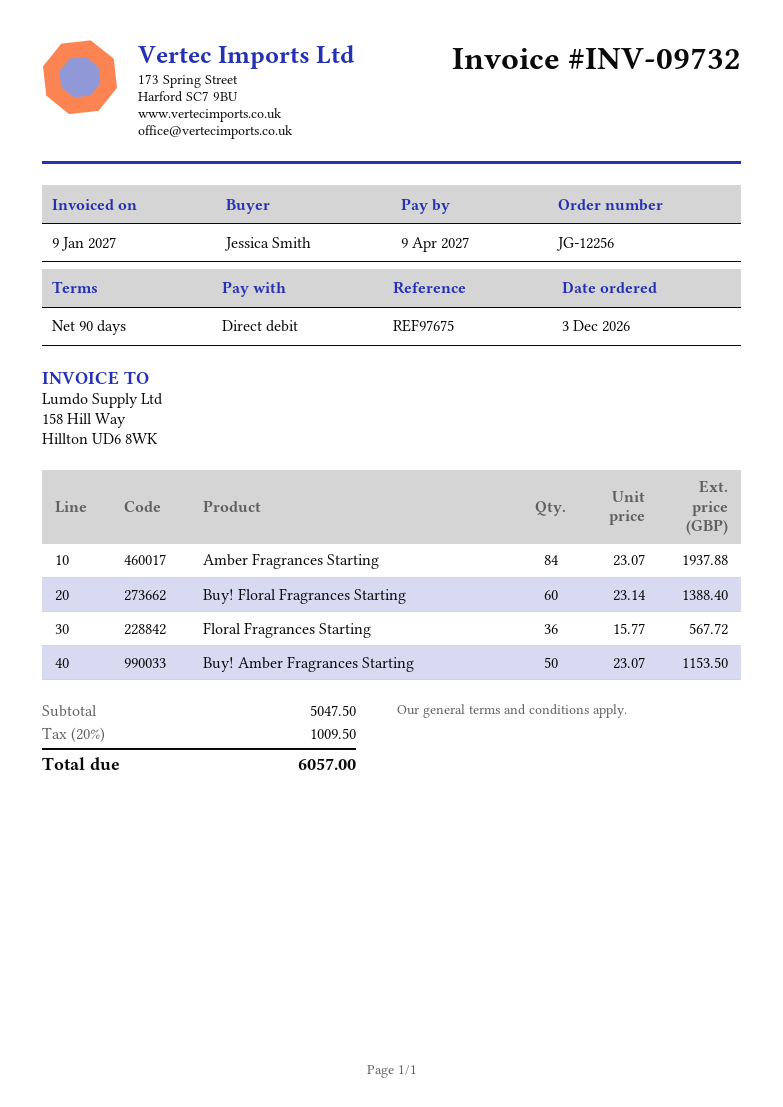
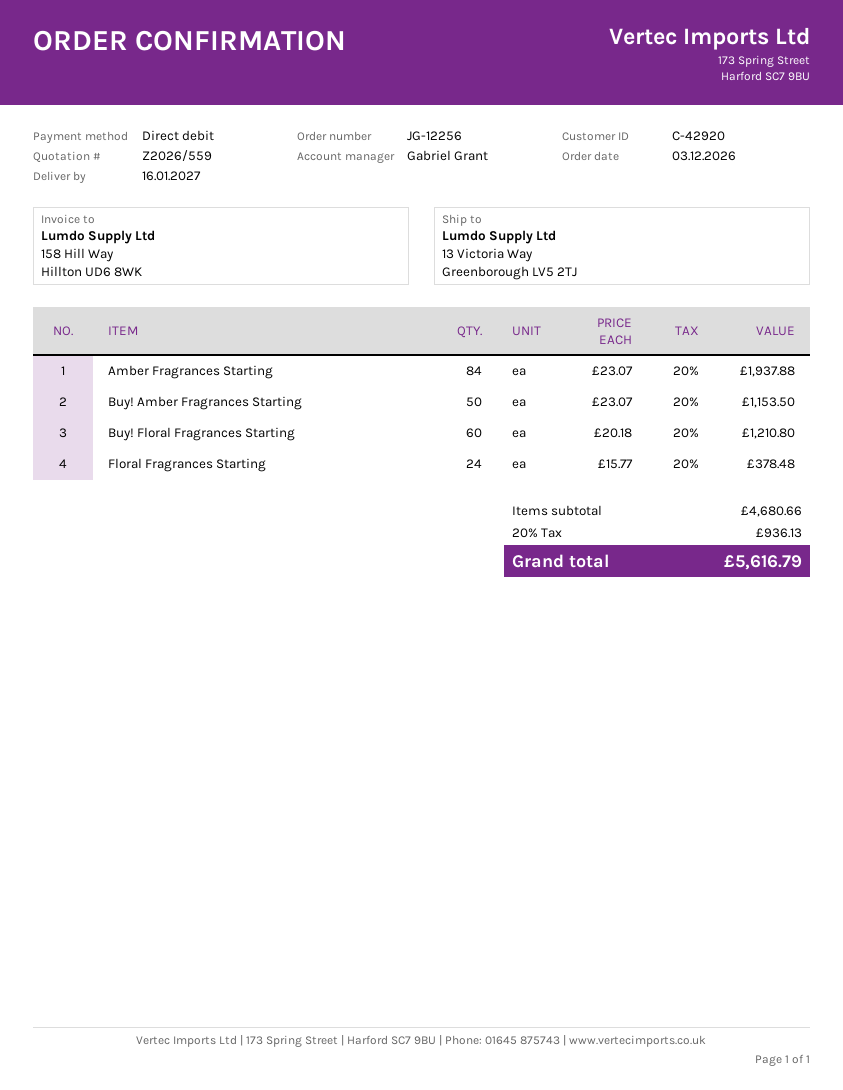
Buy! Floral Fragrances Starting: 60 x 23.14 = 1388.40 -> 60 x 20.18 = 1210.80
Floral Fragrances Starting: 36 x 15.77 = 567.72 -> 24 x 15.77 = 378.48
subtotal: 5047.50 -> 4680.66
tax: 20% = 1009.50 -> 20% = 936.13
total: 6057.00 -> 5616.79

